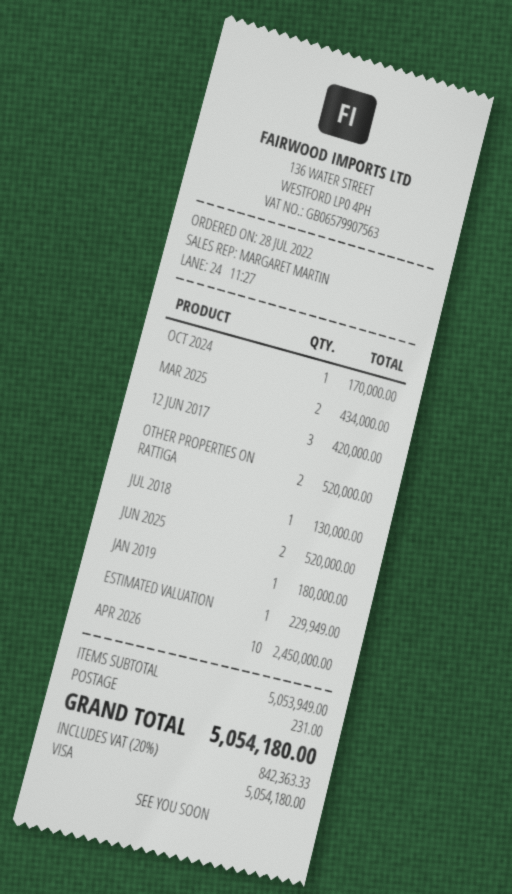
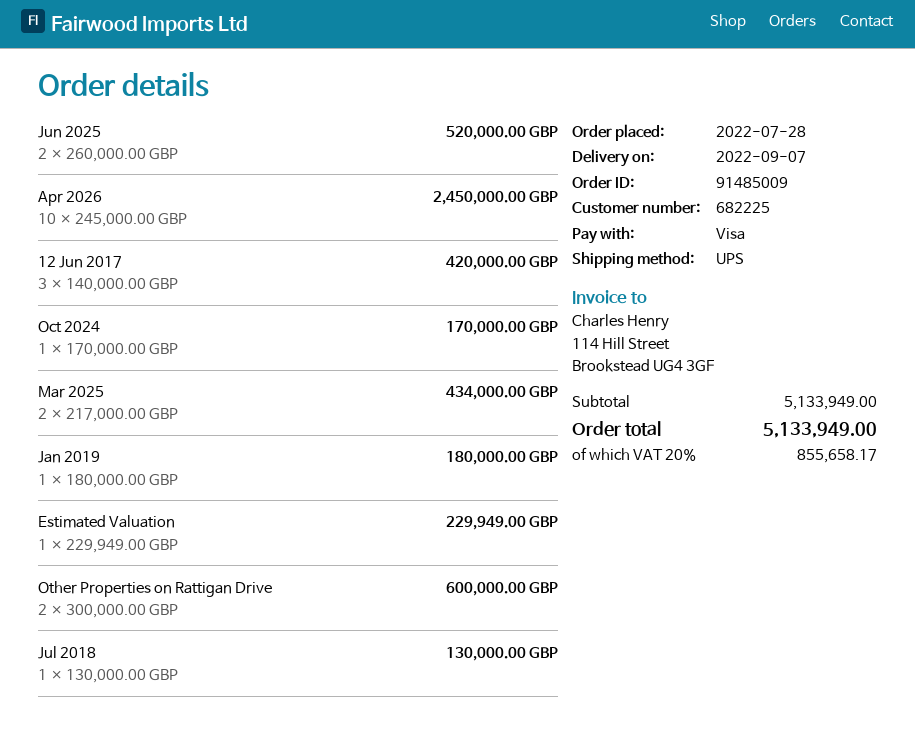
OTHER PROPERTIES ON RATTIGA: 2 for 520000.00 -> 2 for 600000.00
subtotal: 5053949.00 -> 5133949.00
shipping: 231.00 -> none
tax: 20% = 842363.33 -> 20% = 855658.17
total: 5054180.00 -> 5133949.00

